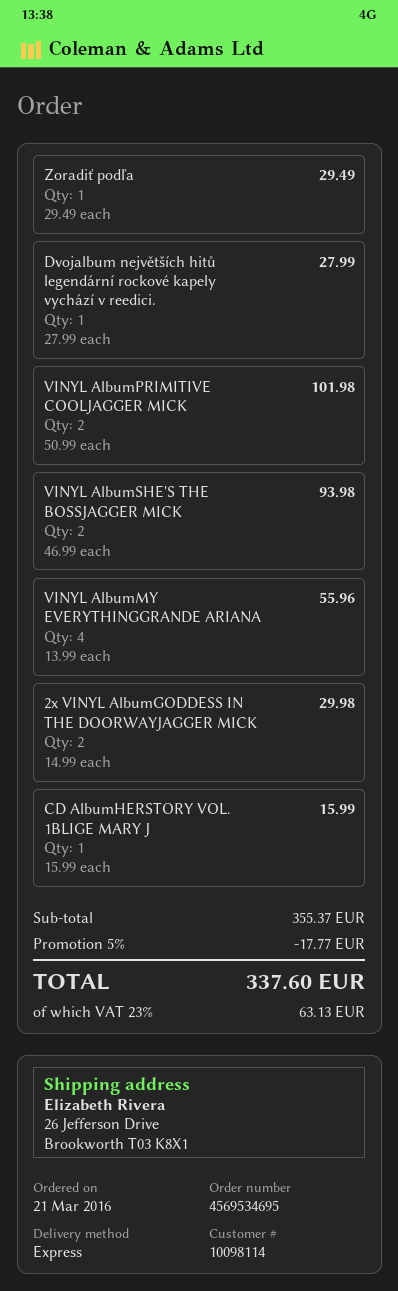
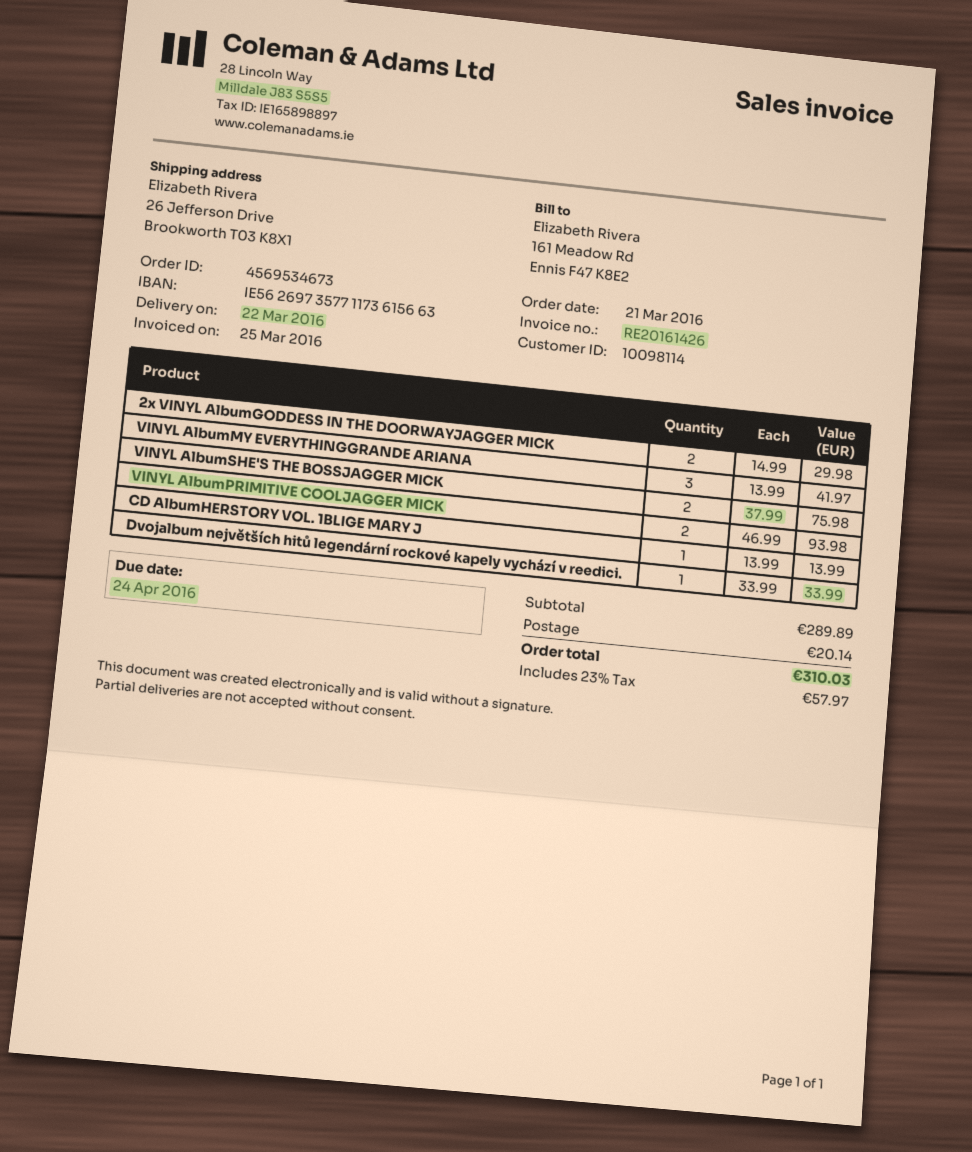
order number: 4569534695 -> 4569534673
Zoradiť podľa: 1 x 29.49 = 29.49 -> none
Dvojalbum největších hitů legendární rockové kapely vychází v reedici.: 1 x 27.99 = 27.99 -> 1 x 33.99 = 33.99
VINYL AlbumPRIMITIVE COOLJAGGER MICK: 2 x 50.99 = 101.98 -> 2 x 46.99 = 93.98
VINYL AlbumSHE'S THE BOSSJAGGER MICK: 2 x 46.99 = 93.98 -> 2 x 37.99 = 75.98
VINYL AlbumMY EVERYTHINGGRANDE ARIANA: 4 x 13.99 = 55.96 -> 3 x 13.99 = 41.97
CD AlbumHERSTORY VOL. 1BLIGE MARY J: 1 x 15.99 = 15.99 -> 1 x 13.99 = 13.99
subtotal: 355.37 -> 289.89
discount: 5% = 17.77 -> none
shipping: none -> 20.14
tax: 23% = 63.13 -> 23% = 57.97
total: 337.60 -> 310.03

